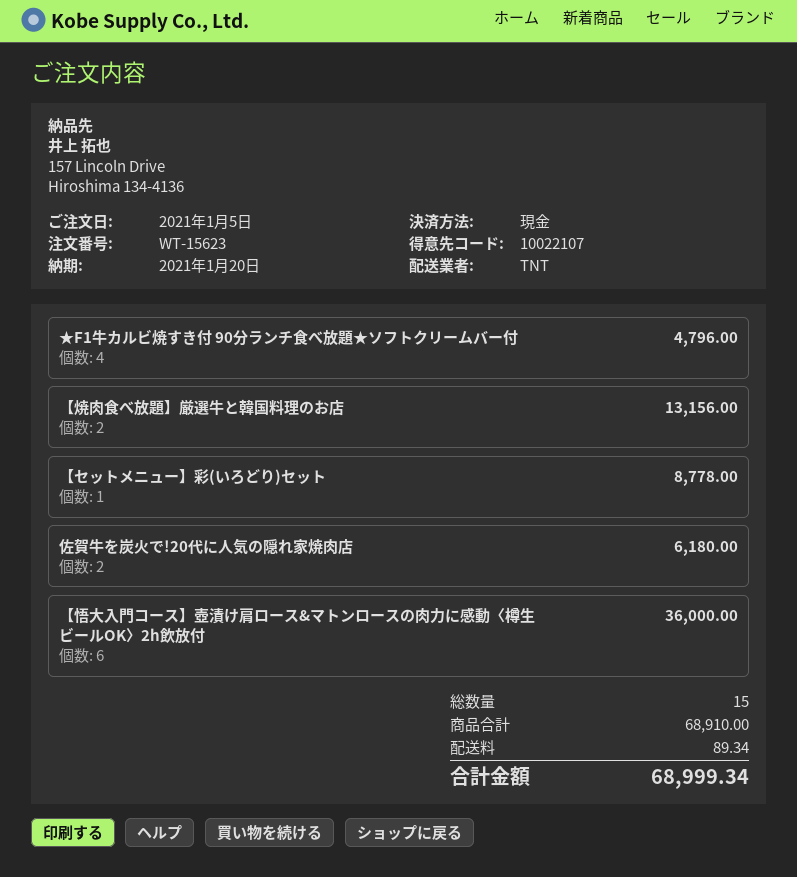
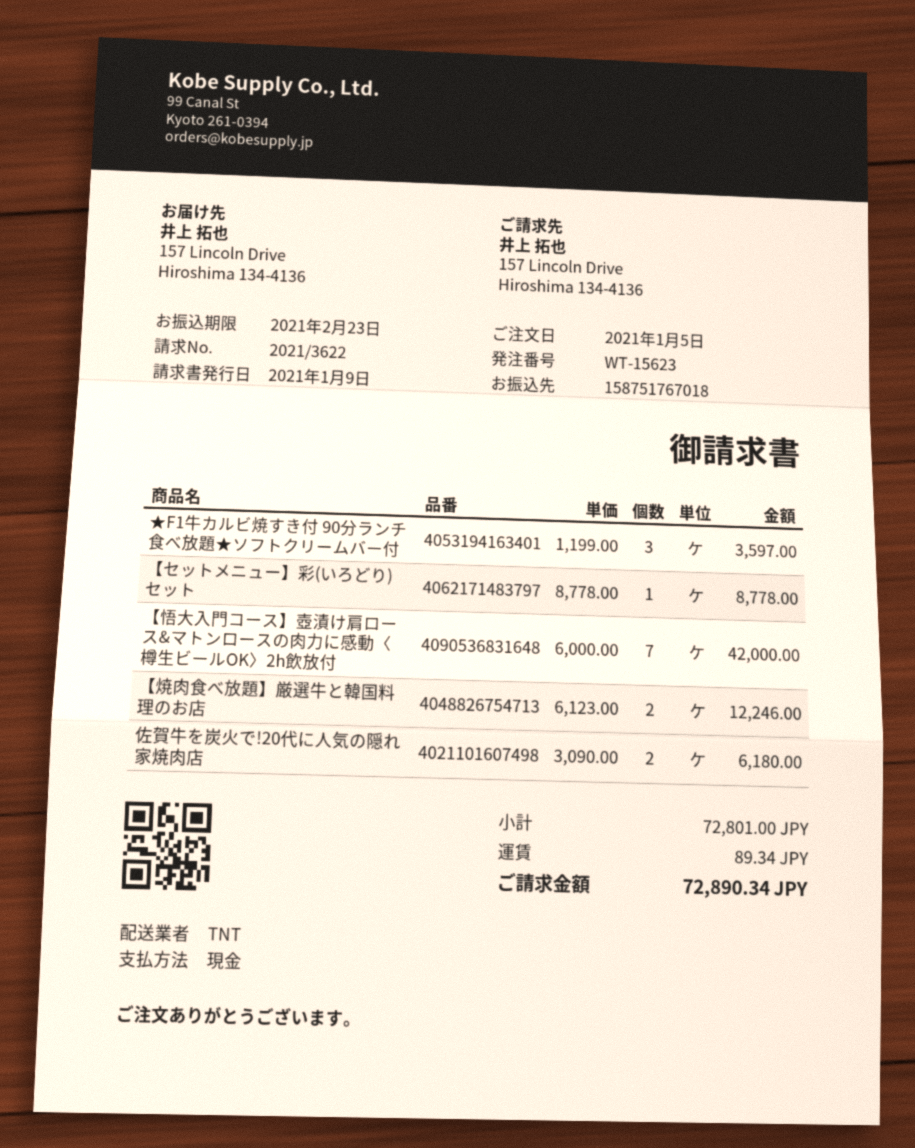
★F1牛カルビ焼すき付 90分ランチ食べ放題★ソフトクリームバー付: 4 for 4796.00 -> 3 for 3597.00
【焼肉食べ放題】厳選牛と韓国料理のお店: 2 for 13156.00 -> 2 for 12246.00
【悟大入門コース】壺漬け肩ロース&マトンロースの肉力に感動〈樽生ビールOK〉2h飲放付: 6 for 36000.00 -> 7 for 42000.00
subtotal: 68910.00 -> 72801.00
total: 68999.34 -> 72890.34

